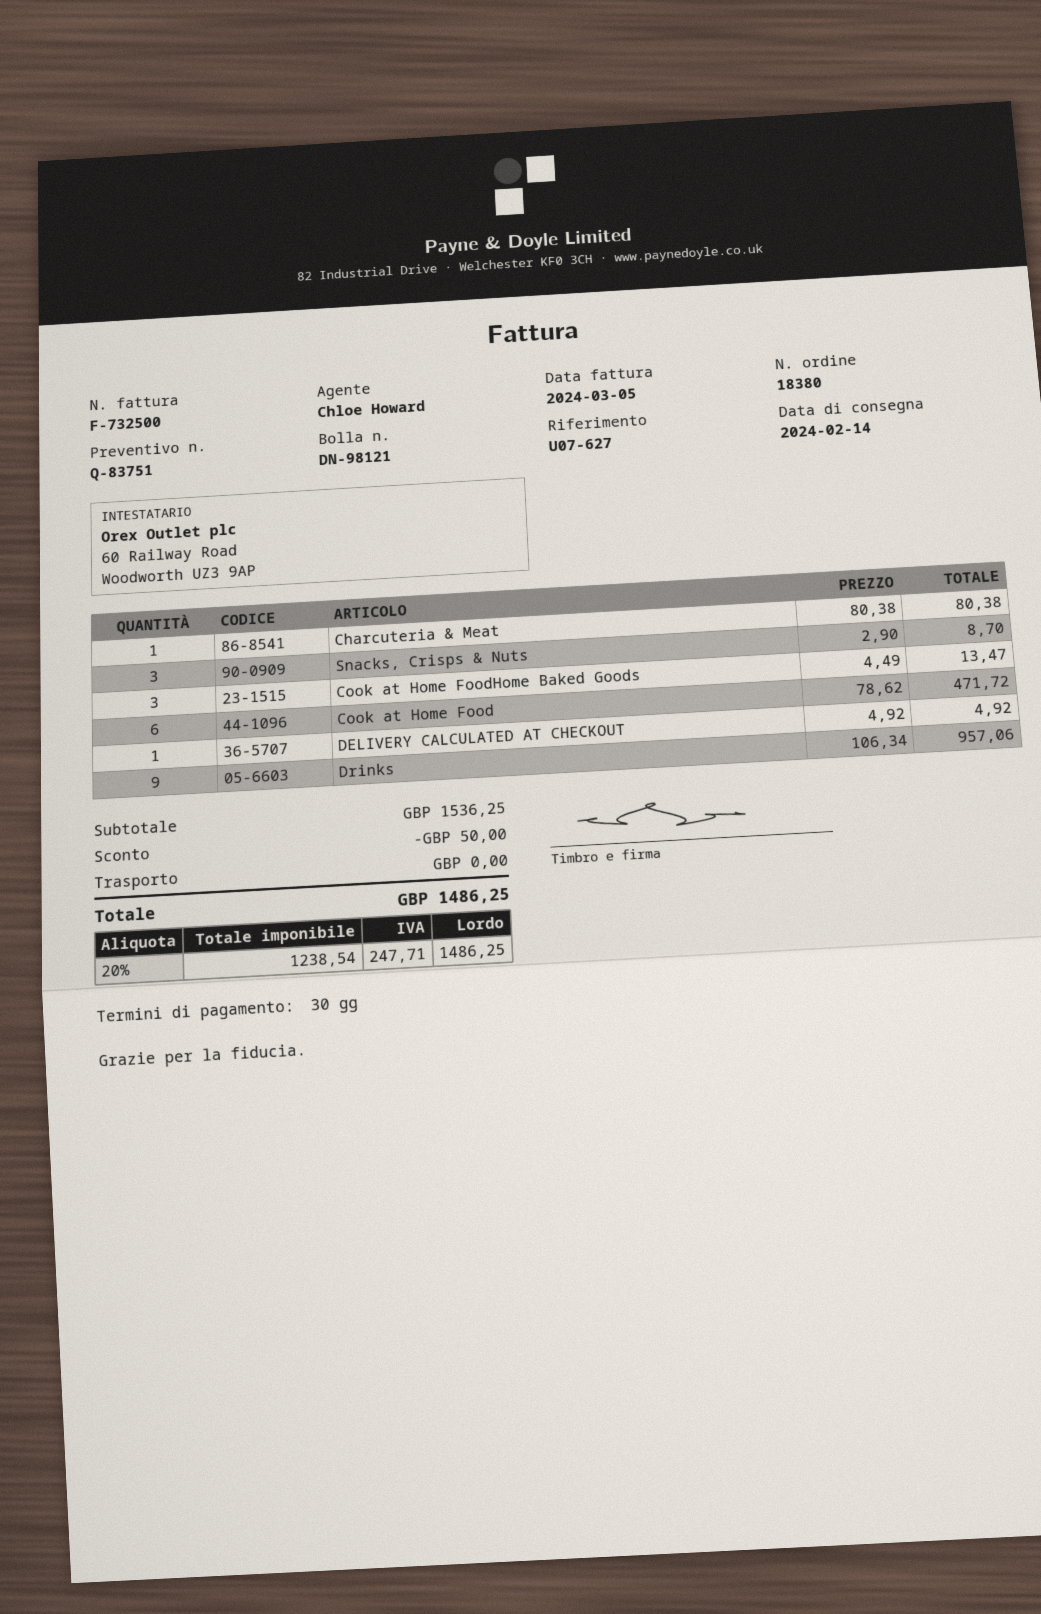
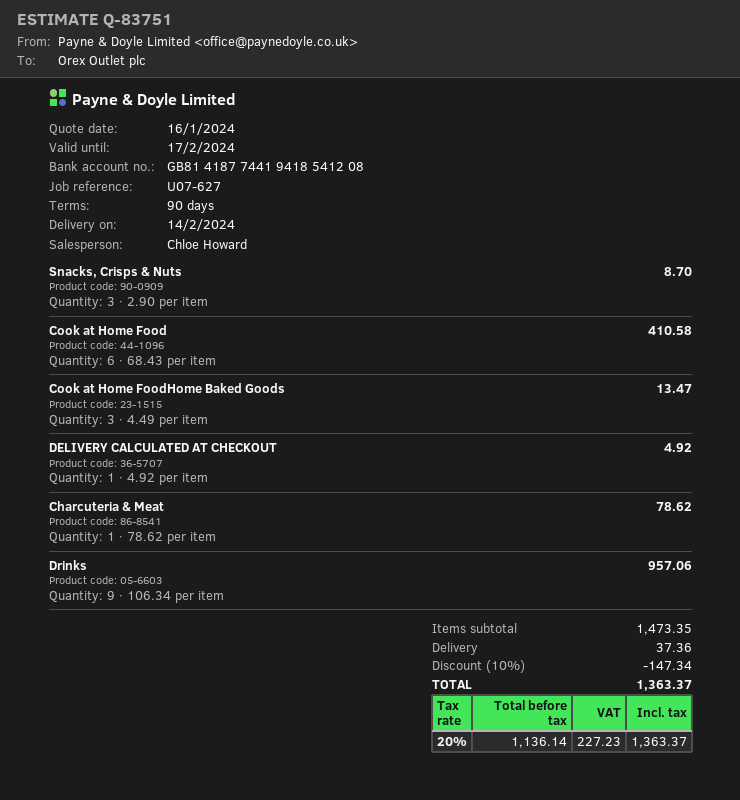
payment terms: 30 days -> 90 days
Charcuteria & Meat: 1 x 80.38 = 80.38 -> 1 x 78.62 = 78.62
Cook at Home Food: 6 x 78.62 = 471.72 -> 6 x 68.43 = 410.58
subtotal: 1536.25 -> 1473.35
discount: 50.00 -> 147.34
shipping: 0.00 -> 37.36
net: 1238.54 -> 1136.14
tax: 20% = 247.71 -> 20% = 227.23
total: 1486.25 -> 1363.37

